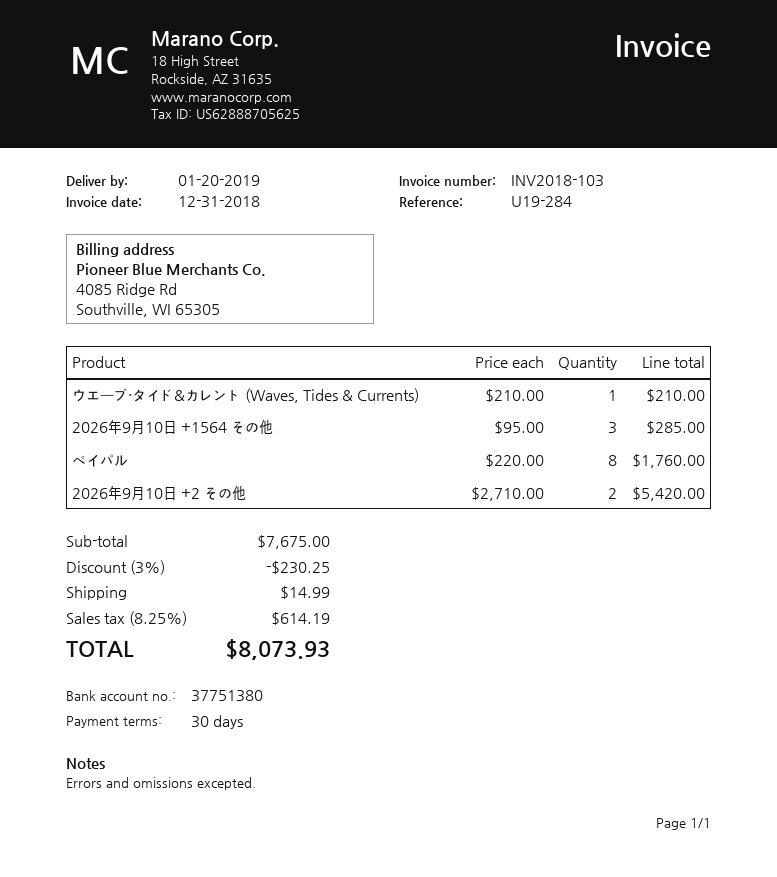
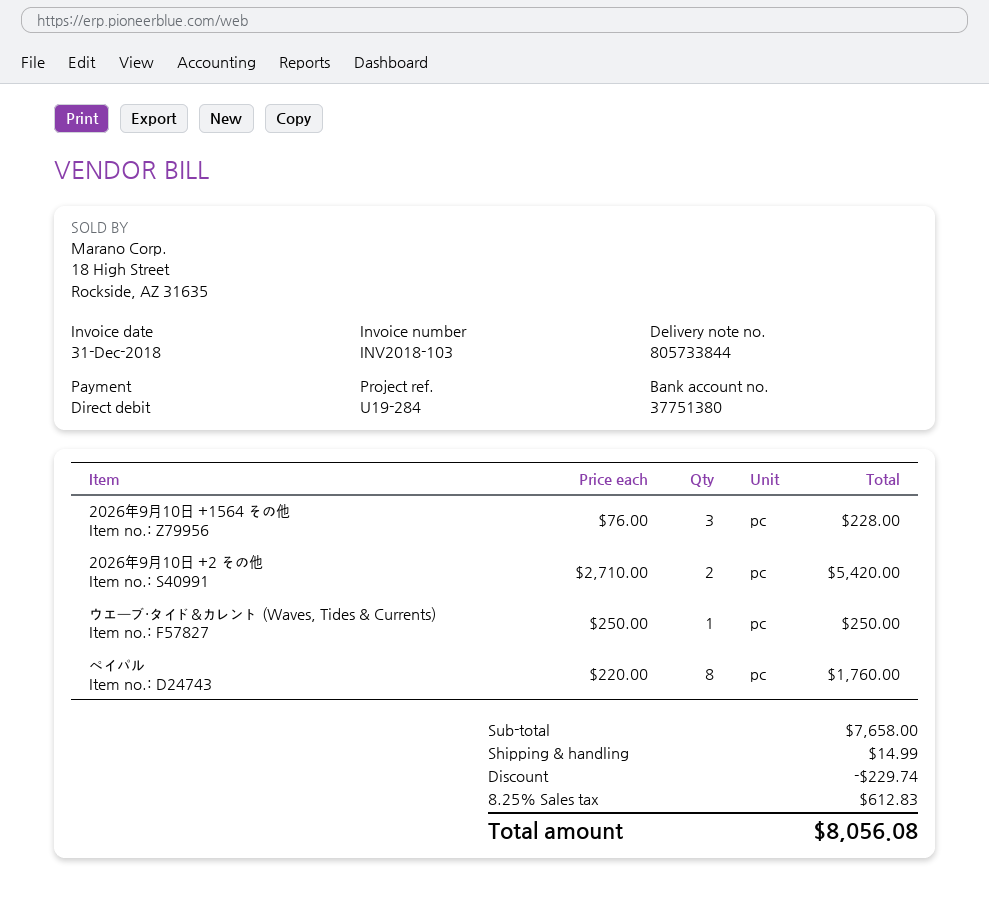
ウエーブ・タイド&カレント (Waves, Tides & Currents): 1 x 210.00 = 210.00 -> 1 x 250.00 = 250.00
2026年9月10日 +1564 その他: 3 x 95.00 = 285.00 -> 3 x 76.00 = 228.00
subtotal: 7675.00 -> 7658.00
discount: 230.25 -> 229.74
tax: 8.25% = 614.19 -> 8.25% = 612.83
total: 8073.93 -> 8056.08

